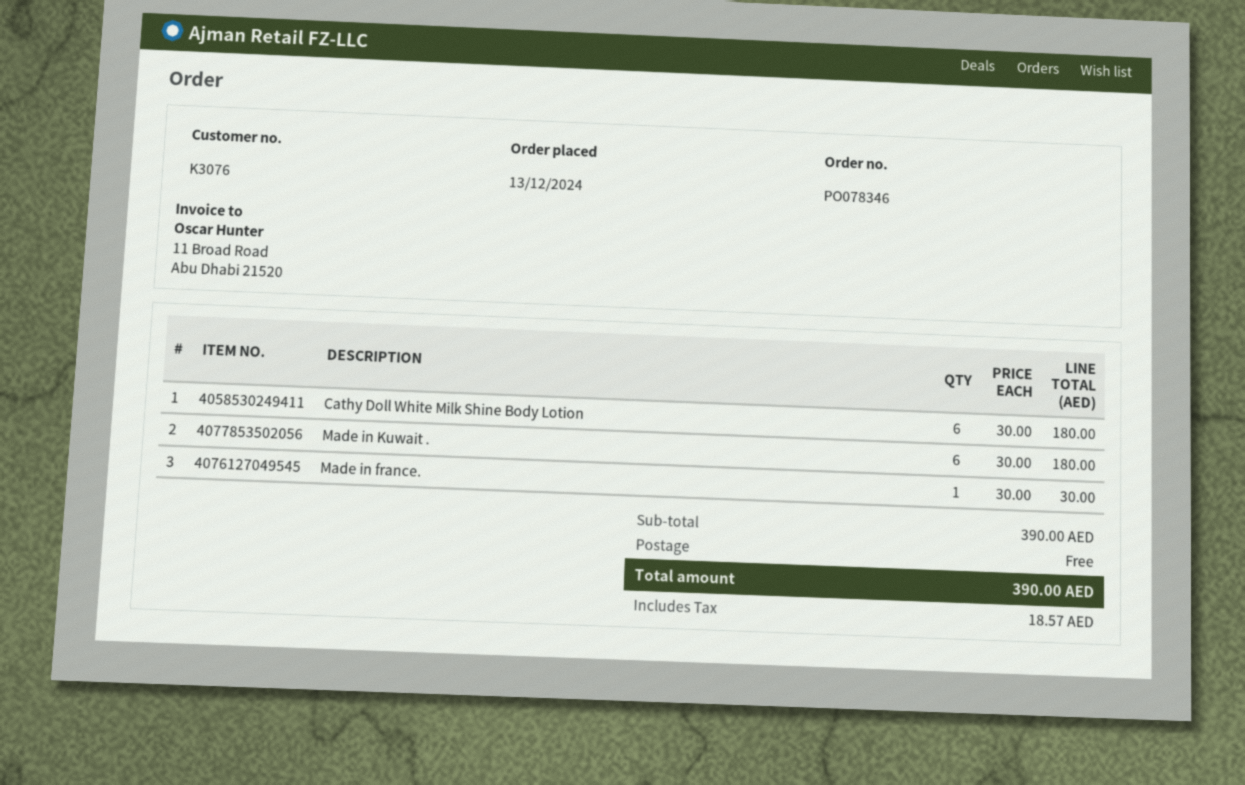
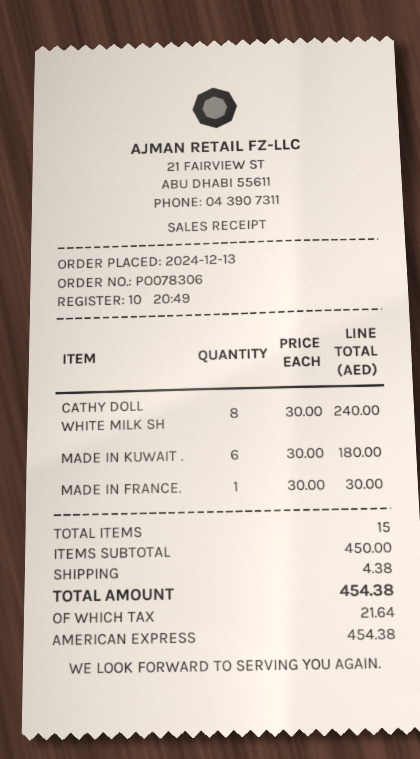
order number: PO078346 -> PO078306
Cathy Doll White Milk Shine Body Lotion: 6 x 30.00 = 180.00 -> 8 x 30.00 = 240.00
subtotal: 390.00 -> 450.00
shipping: 0.00 -> 4.38
tax: 18.57 -> 21.64
total: 390.00 -> 454.38

